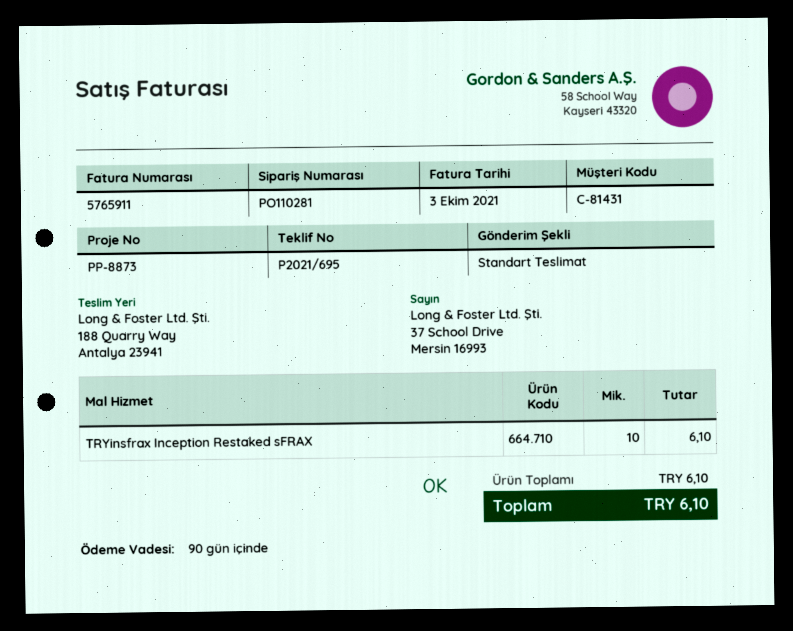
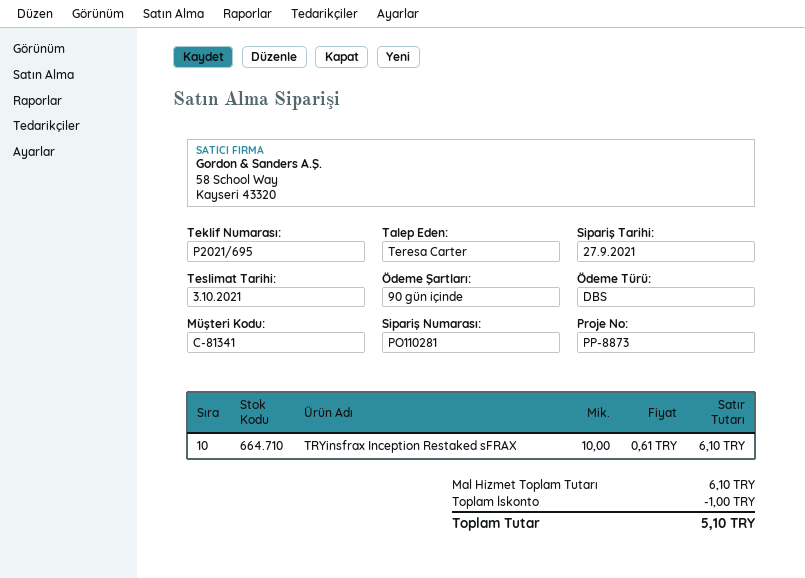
customer number: C-81431 -> C-81341
discount: none -> 1.00
total: 6.10 -> 5.10

